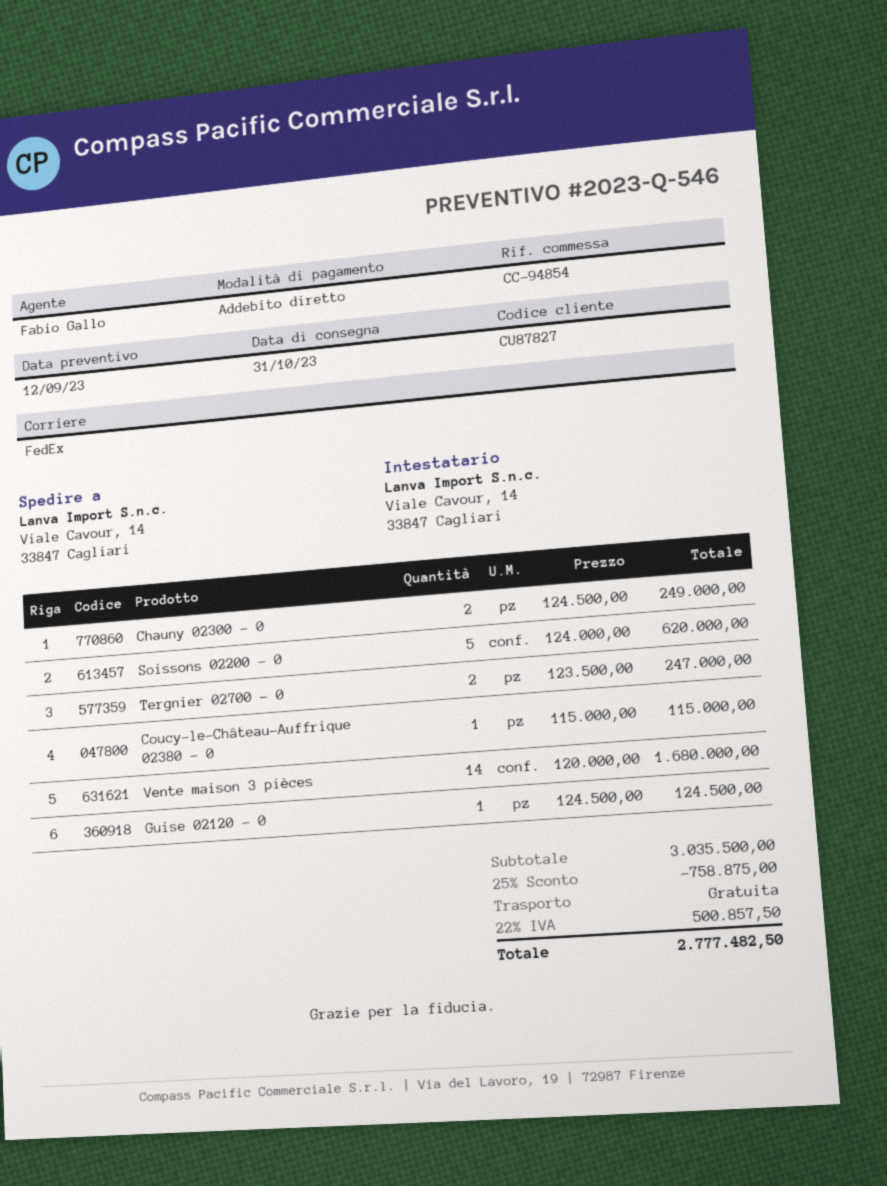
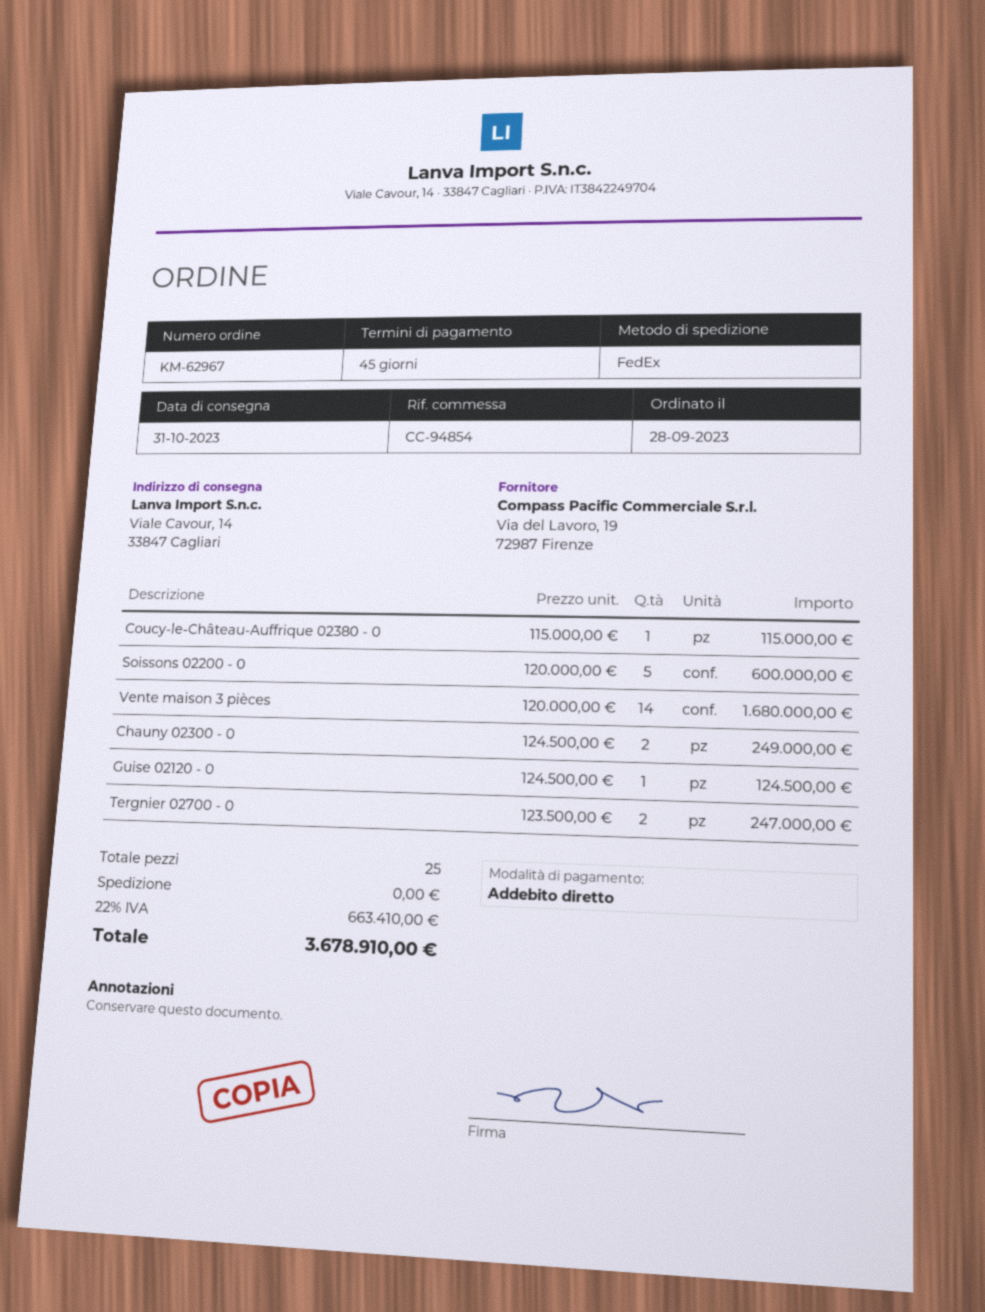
Soissons 02200 - 0: 5 x 124000.00 = 620000.00 -> 5 x 120000.00 = 600000.00
discount: 25% = 758875.00 -> none
tax: 22% = 500857.50 -> 22% = 663410.00
total: 2777482.50 -> 3678910.00

